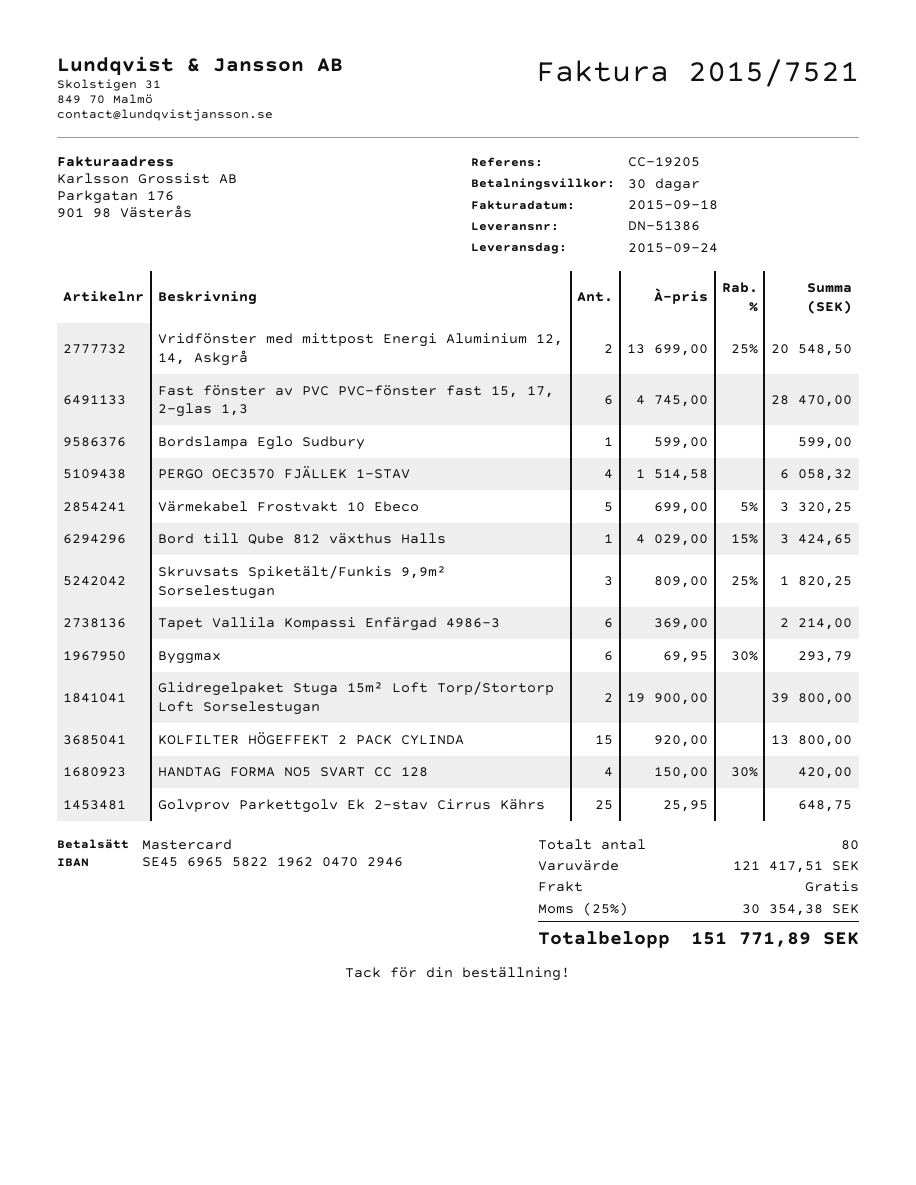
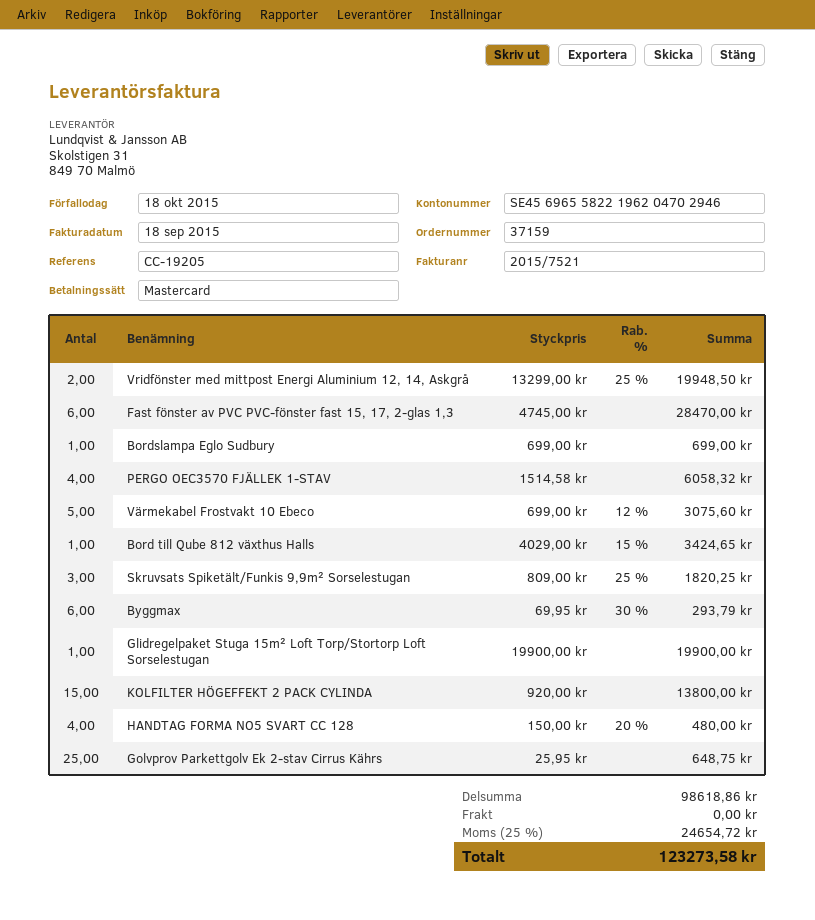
Vridfönster med mittpost Energi Aluminium 12, 14, Askgrå: 2 x 13699.00 - 25% = 20548.50 -> 2 x 13299.00 - 25% = 19948.50
Bordslampa Eglo Sudbury: 1 x 599.00 = 599.00 -> 1 x 699.00 = 699.00
Värmekabel Frostvakt 10 Ebeco: 5 x 699.00 - 5% = 3320.25 -> 5 x 699.00 - 12% = 3075.60
Tapet Vallila Kompassi Enfärgad 4986-3: 6 x 369.00 = 2214.00 -> none
Glidregelpaket Stuga 15m² Loft Torp/Stortorp Loft Sorselestugan: 2 x 19900.00 = 39800.00 -> 1 x 19900.00 = 19900.00
HANDTAG FORMA NO5 SVART CC 128: 4 x 150.00 - 30% = 420.00 -> 4 x 150.00 - 20% = 480.00
subtotal: 121417.51 -> 98618.86
tax: 25% = 30354.38 -> 25% = 24654.72
total: 151771.89 -> 123273.58

